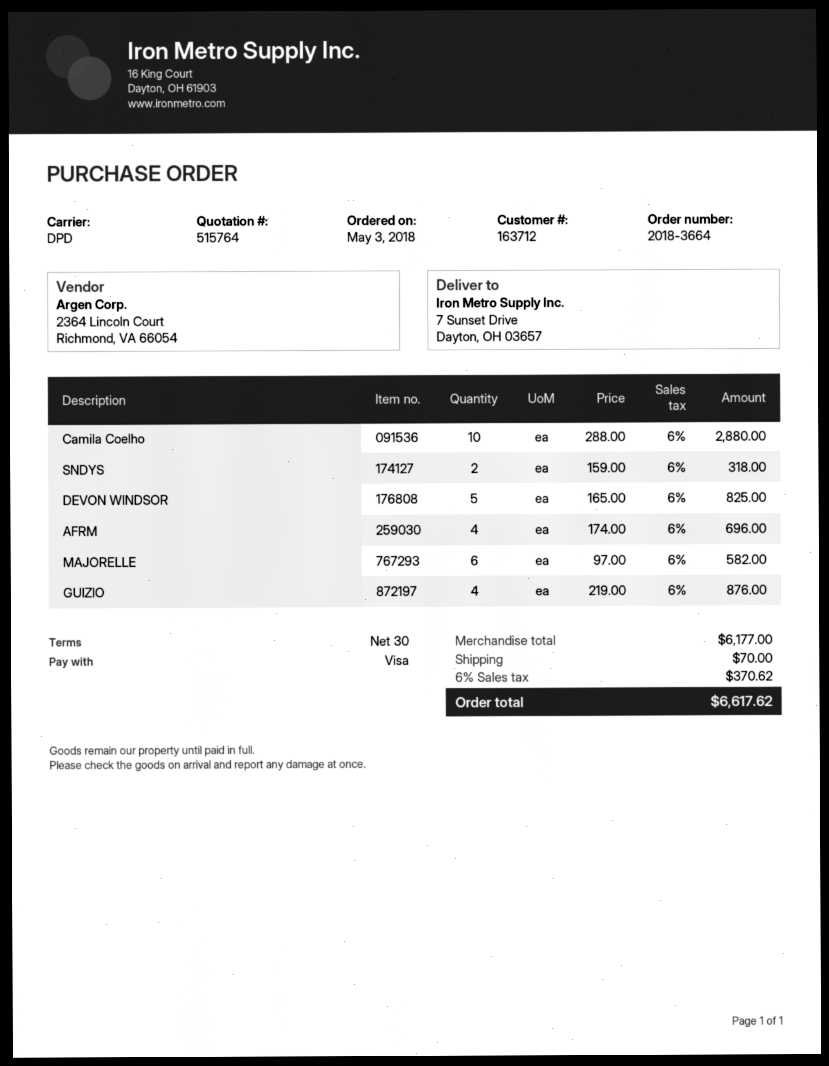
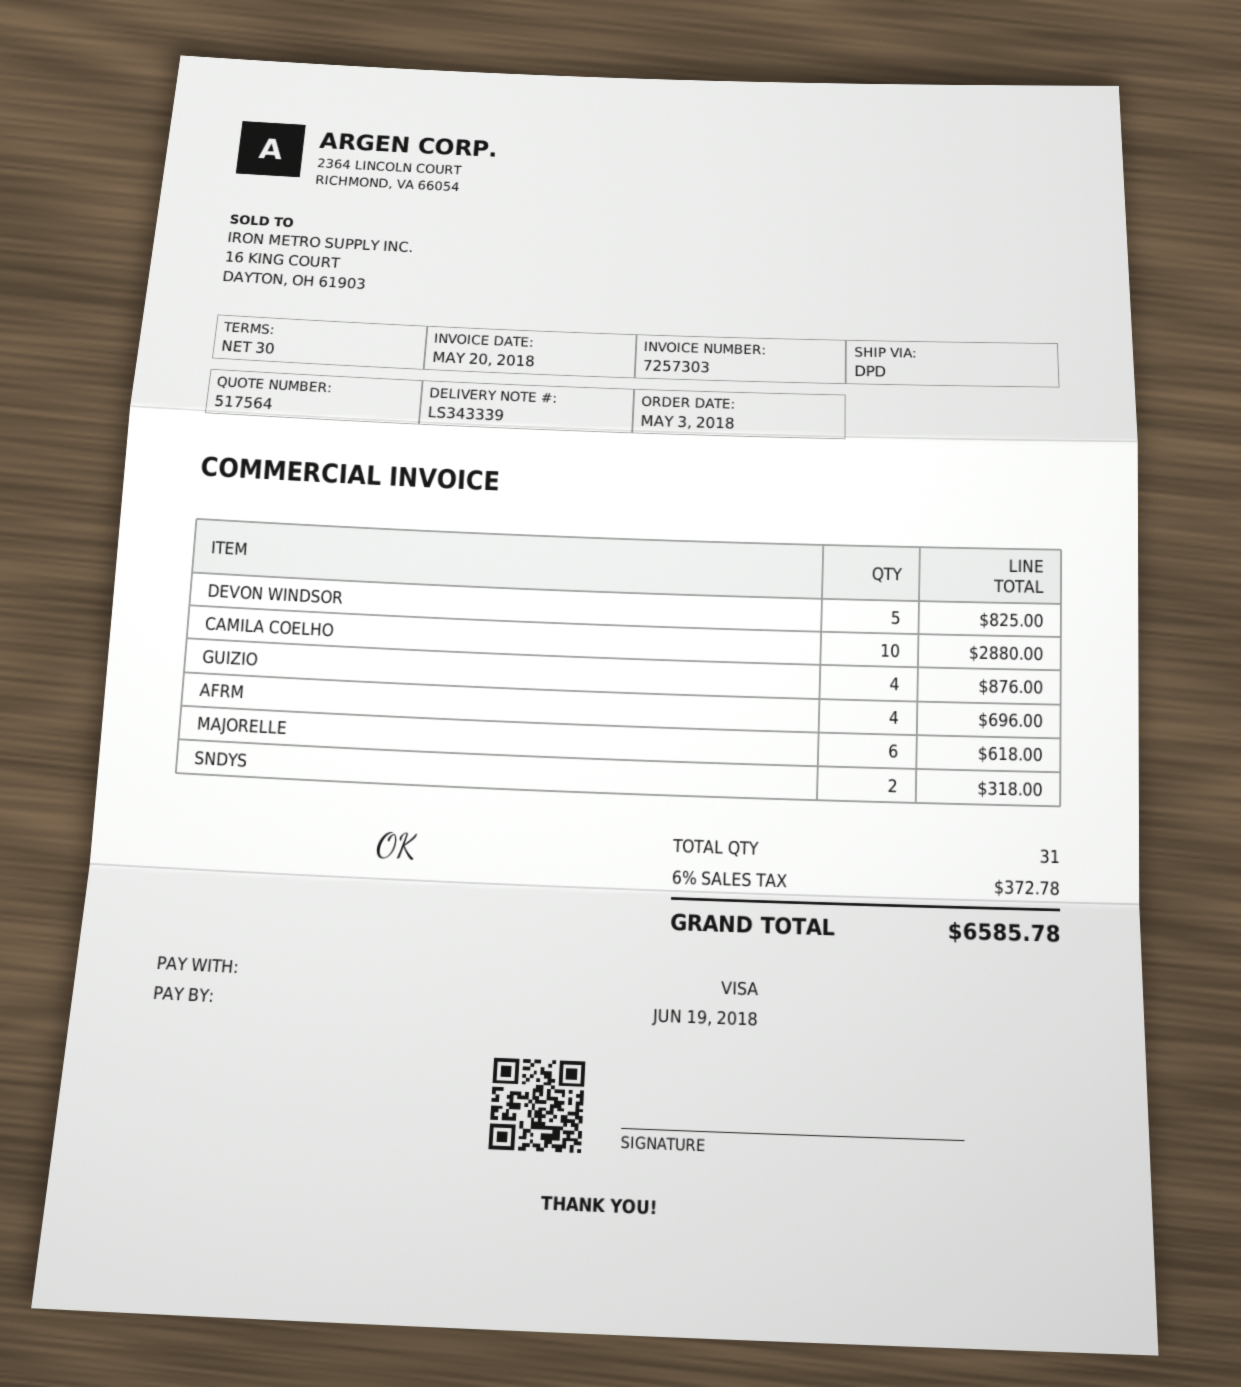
quote number: 515764 -> 517564
MAJORELLE: 6 for 582.00 -> 6 for 618.00
shipping: 70.00 -> none
tax: 6% = 370.62 -> 6% = 372.78
total: 6617.62 -> 6585.78

